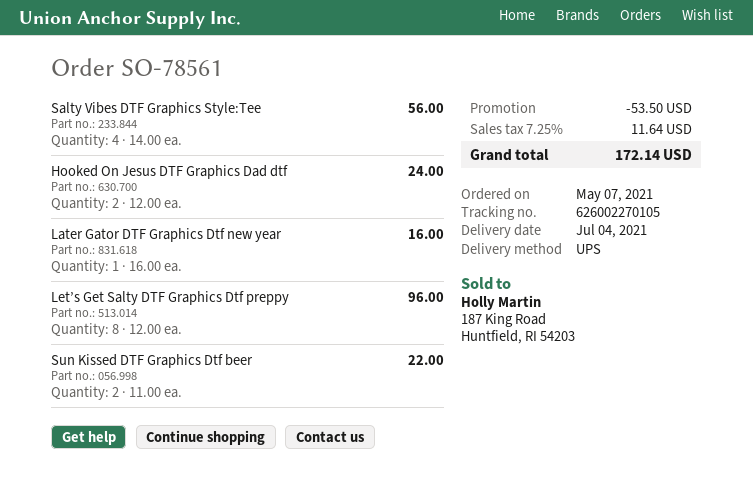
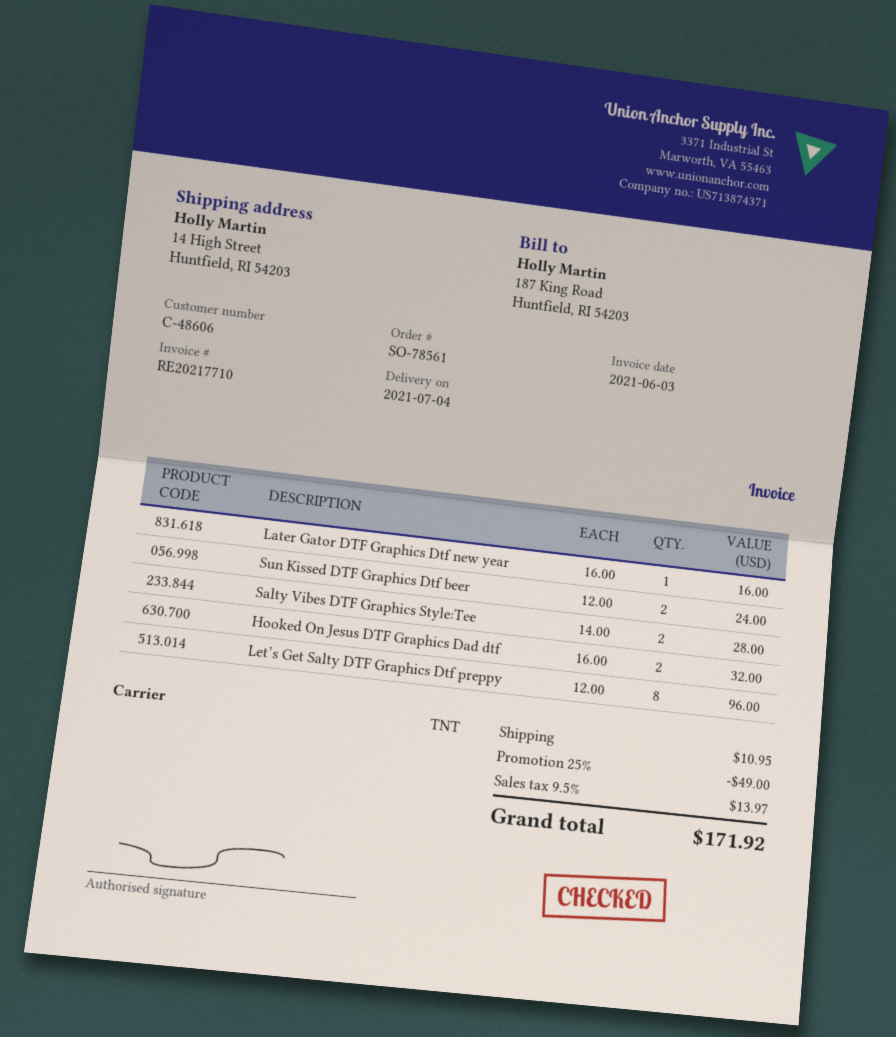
shipping method: UPS -> TNT
Salty Vibes DTF Graphics Style:Tee: 4 x 14.00 = 56.00 -> 2 x 14.00 = 28.00
Hooked On Jesus DTF Graphics Dad dtf: 2 x 12.00 = 24.00 -> 2 x 16.00 = 32.00
Sun Kissed DTF Graphics Dtf beer: 2 x 11.00 = 22.00 -> 2 x 12.00 = 24.00
discount: 53.50 -> 49.00
shipping: none -> 10.95
tax: 7.25% = 11.64 -> 9.5% = 13.97
total: 172.14 -> 171.92

